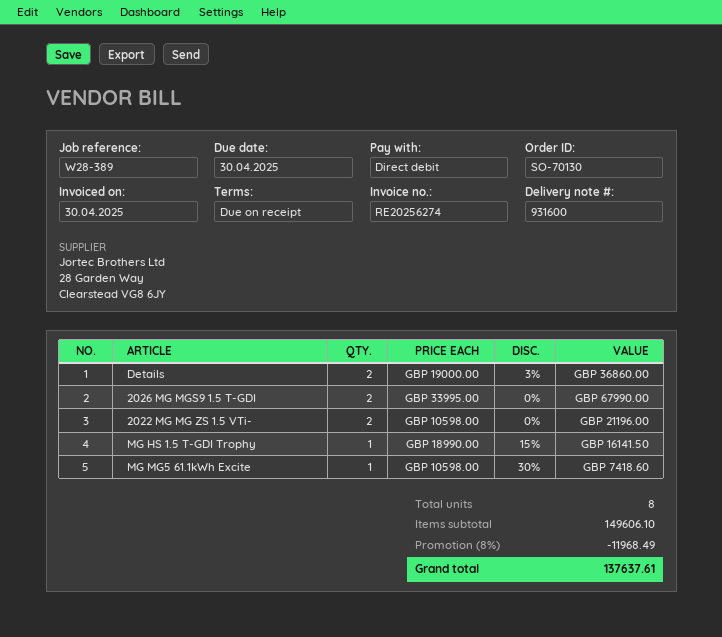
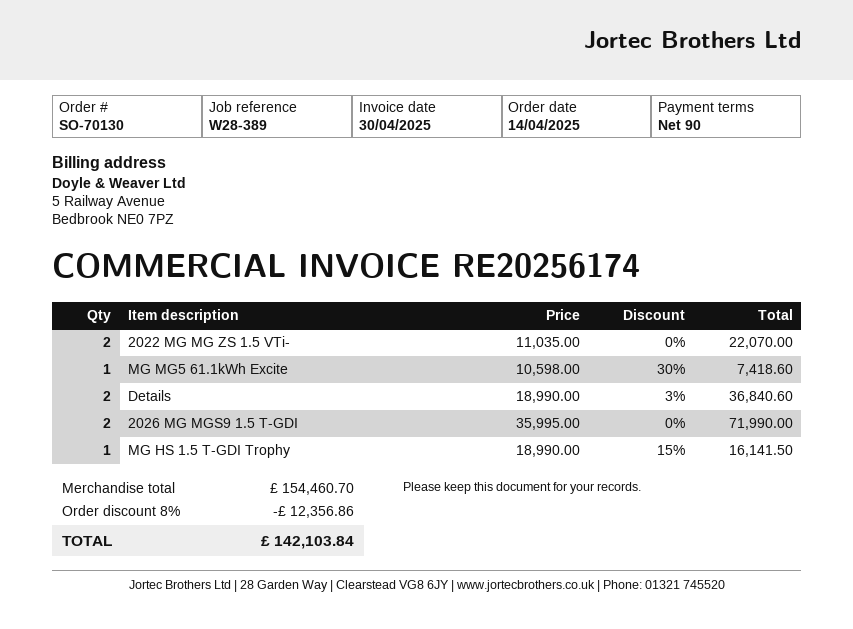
invoice number: RE20256274 -> RE20256174
payment terms: on receipt -> 90 days
Details: 2 x 19000.00 - 3% = 36860.00 -> 2 x 18990.00 - 3% = 36840.60
2026 MG MGS9 1.5 T-GDI: 2 x 33995.00 = 67990.00 -> 2 x 35995.00 = 71990.00
2022 MG MG ZS 1.5 VTi-: 2 x 10598.00 = 21196.00 -> 2 x 11035.00 = 22070.00
subtotal: 149606.10 -> 154460.70
discount: 8% = 11968.49 -> 8% = 12356.86
total: 137637.61 -> 142103.84

